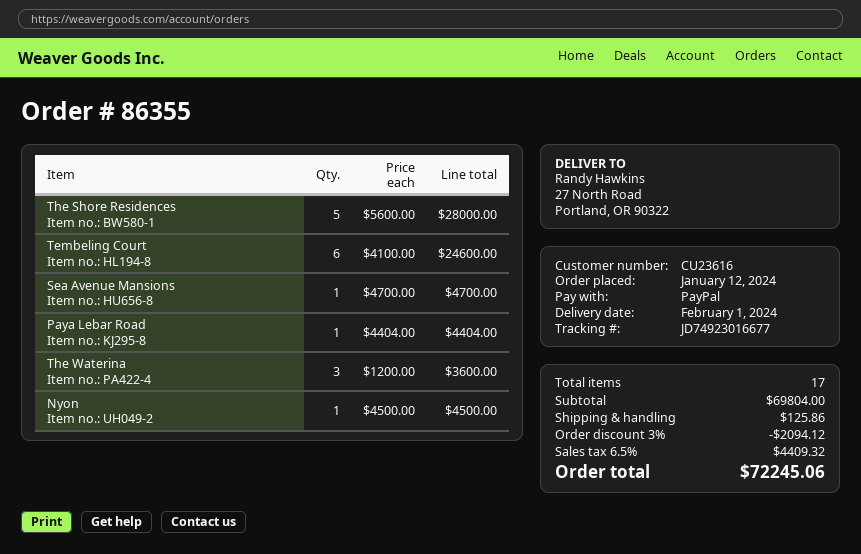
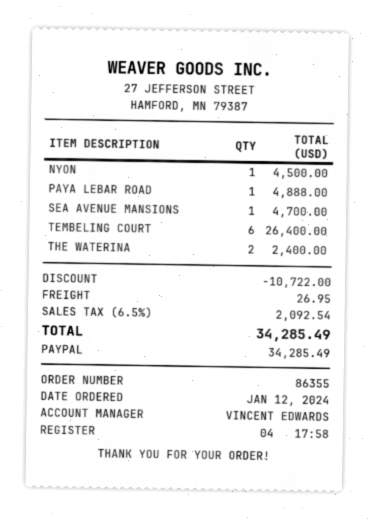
The Shore Residences: 5 for 28000.00 -> none
Tembeling Court: 6 for 24600.00 -> 6 for 26400.00
Paya Lebar Road: 1 for 4404.00 -> 1 for 4888.00
The Waterina: 3 for 3600.00 -> 2 for 2400.00
discount: 2094.12 -> 10722.00
shipping: 125.86 -> 26.95
tax: 6.5% = 4409.32 -> 6.5% = 2092.54
total: 72245.06 -> 34285.49

